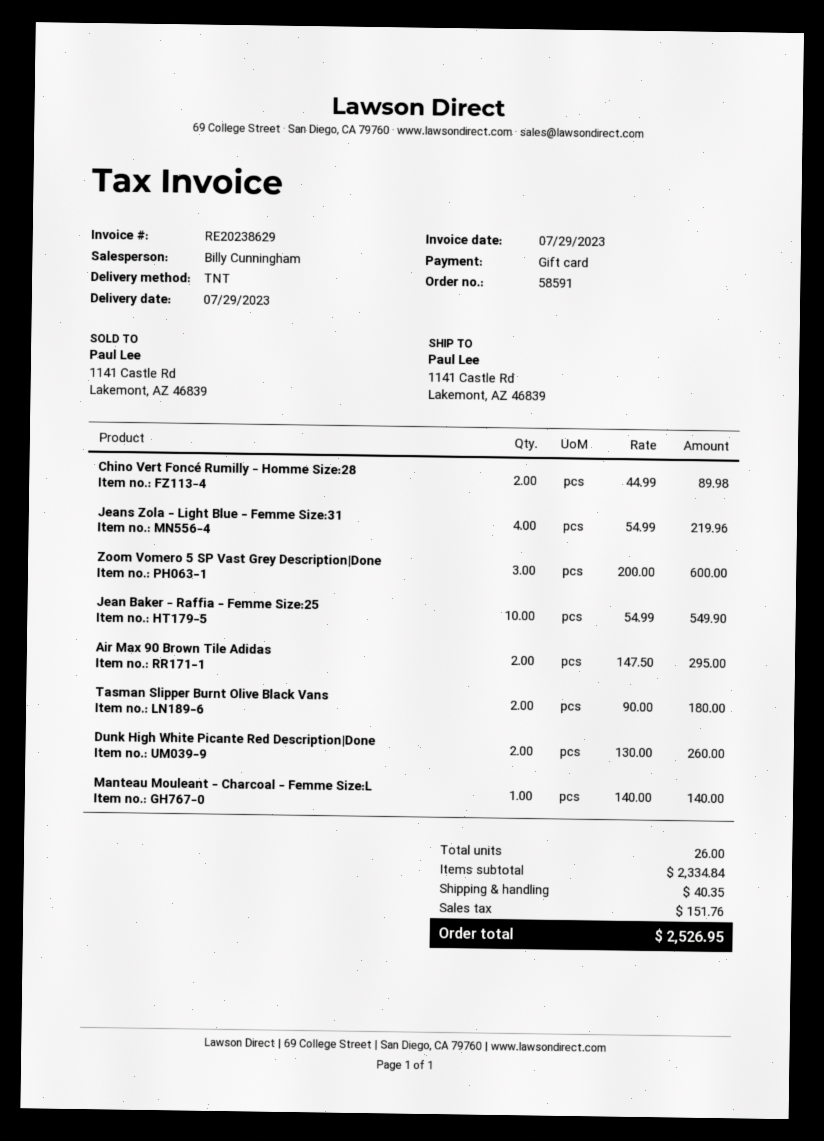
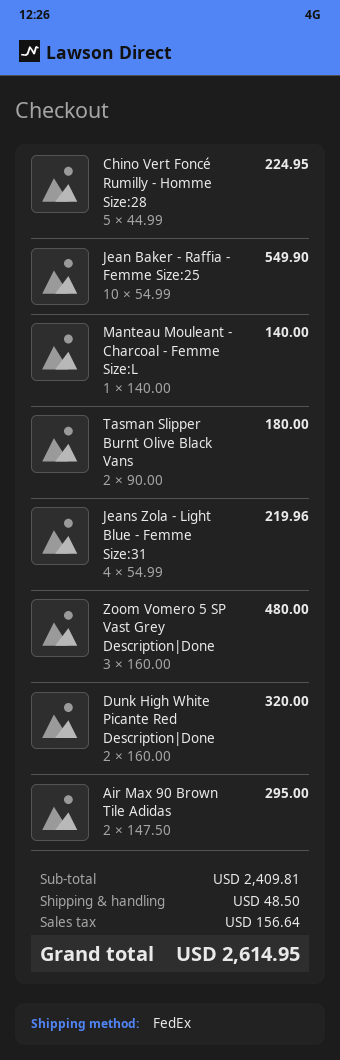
shipping method: TNT -> FedEx
Chino Vert Foncé Rumilly - Homme Size:28: 2 x 44.99 = 89.98 -> 5 x 44.99 = 224.95
Zoom Vomero 5 SP Vast Grey Description|Done: 3 x 200.00 = 600.00 -> 3 x 160.00 = 480.00
Dunk High White Picante Red Description|Done: 2 x 130.00 = 260.00 -> 2 x 160.00 = 320.00
subtotal: 2334.84 -> 2409.81
shipping: 40.35 -> 48.50
tax: 151.76 -> 156.64
total: 2526.95 -> 2614.95

